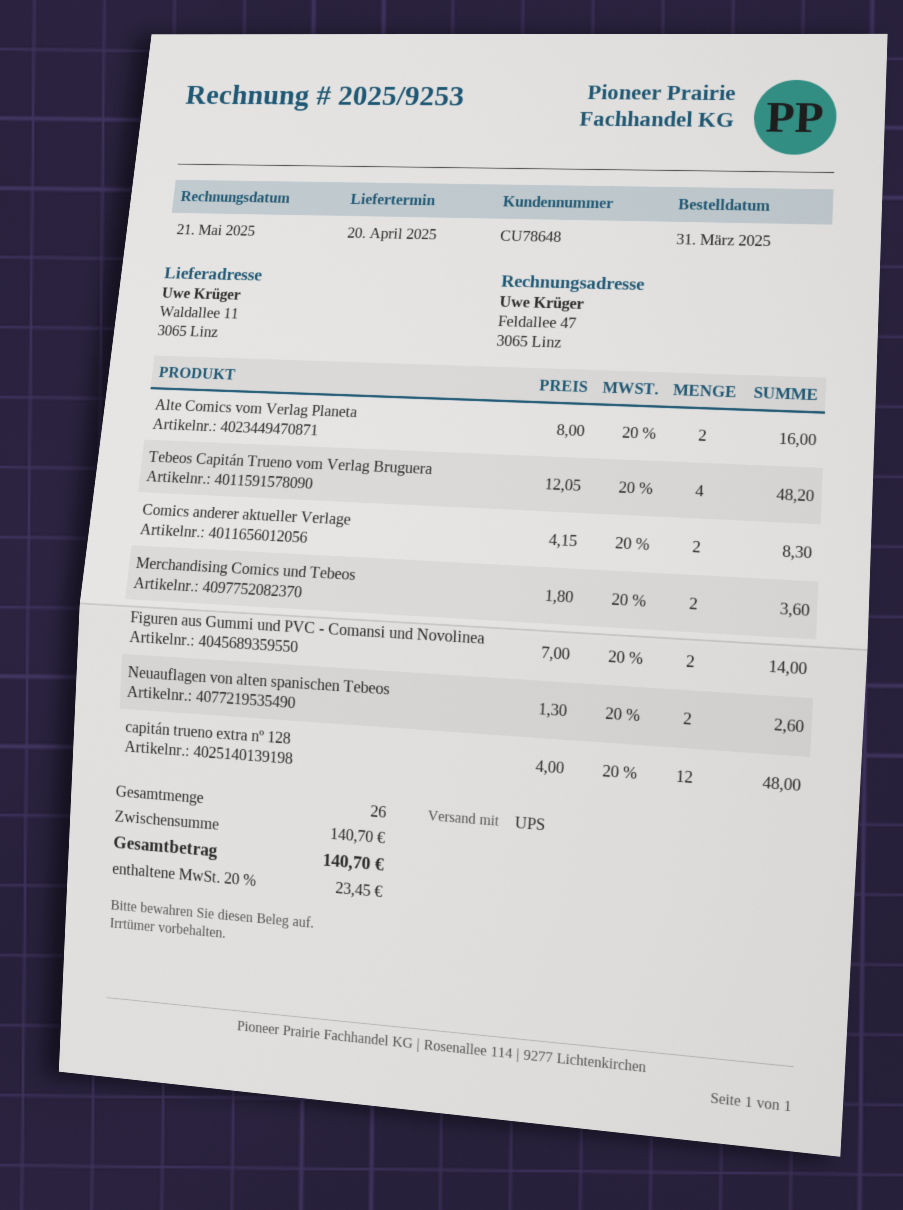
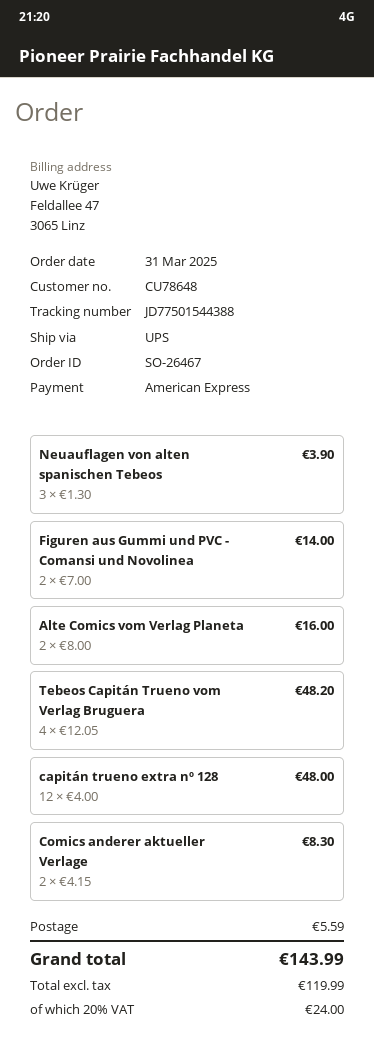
Merchandising Comics und Tebeos: 2 x 1.80 = 3.60 -> none
Neuauflagen von alten spanischen Tebeos: 2 x 1.30 = 2.60 -> 3 x 1.30 = 3.90
shipping: none -> 5.59
tax: 20% = 23.45 -> 20% = 24.00
total: 140.70 -> 143.99

